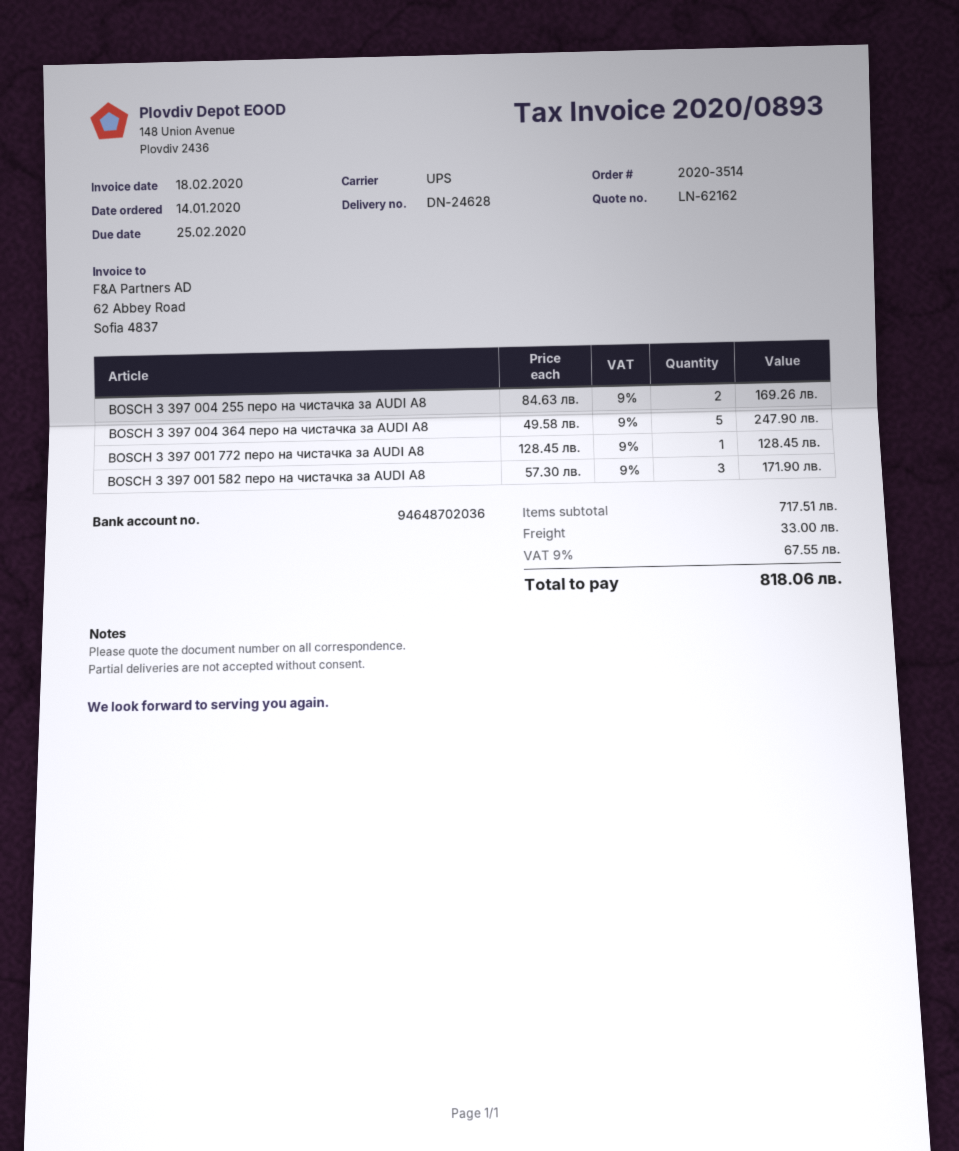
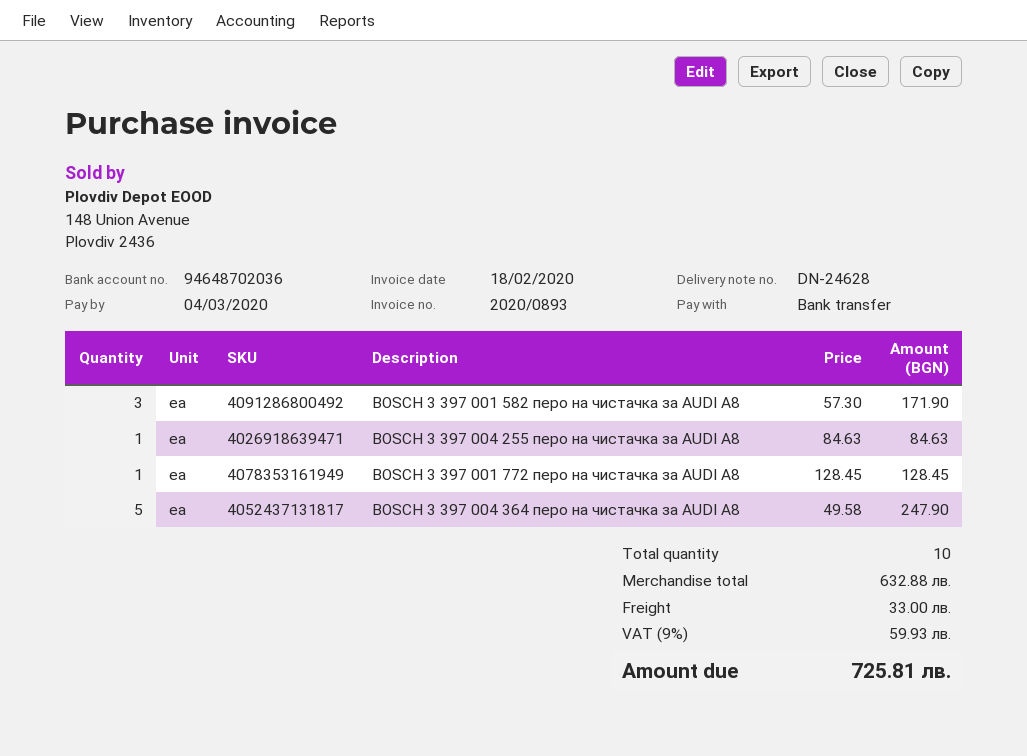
due date: 2020-02-25 -> 2020-03-04
BOSCH 3 397 004 255 перо на чистачка за AUDI A8: 2 x 84.63 = 169.26 -> 1 x 84.63 = 84.63
subtotal: 717.51 -> 632.88
tax: 9% = 67.55 -> 9% = 59.93
total: 818.06 -> 725.81

